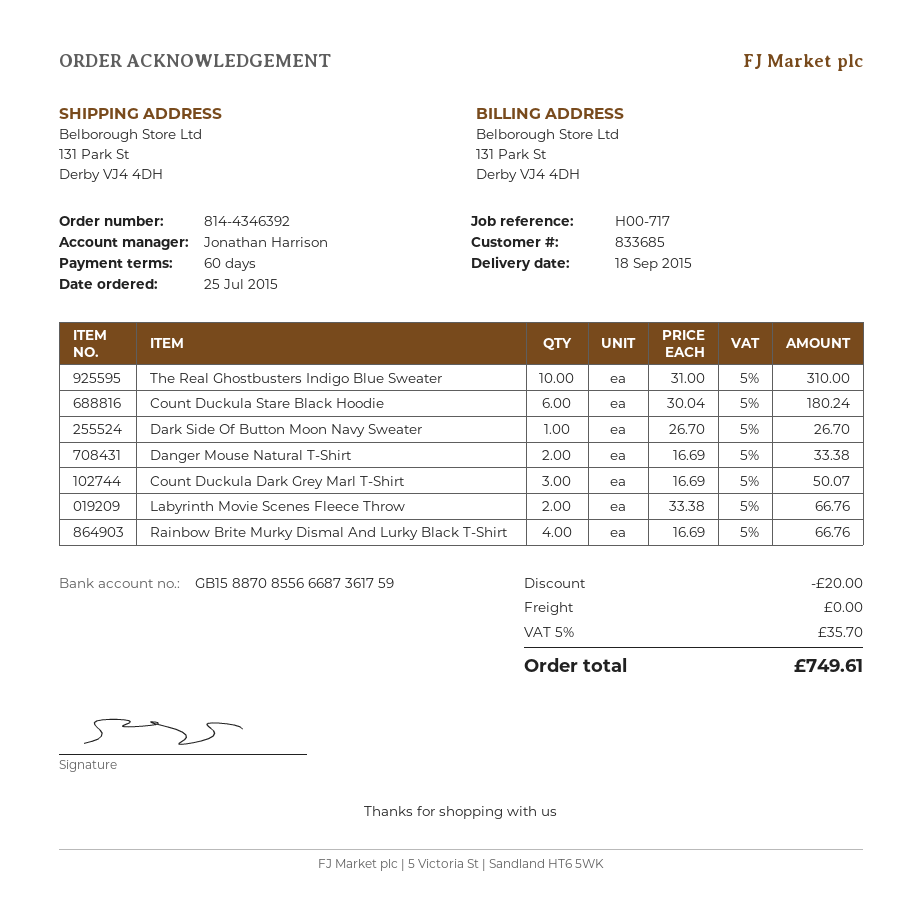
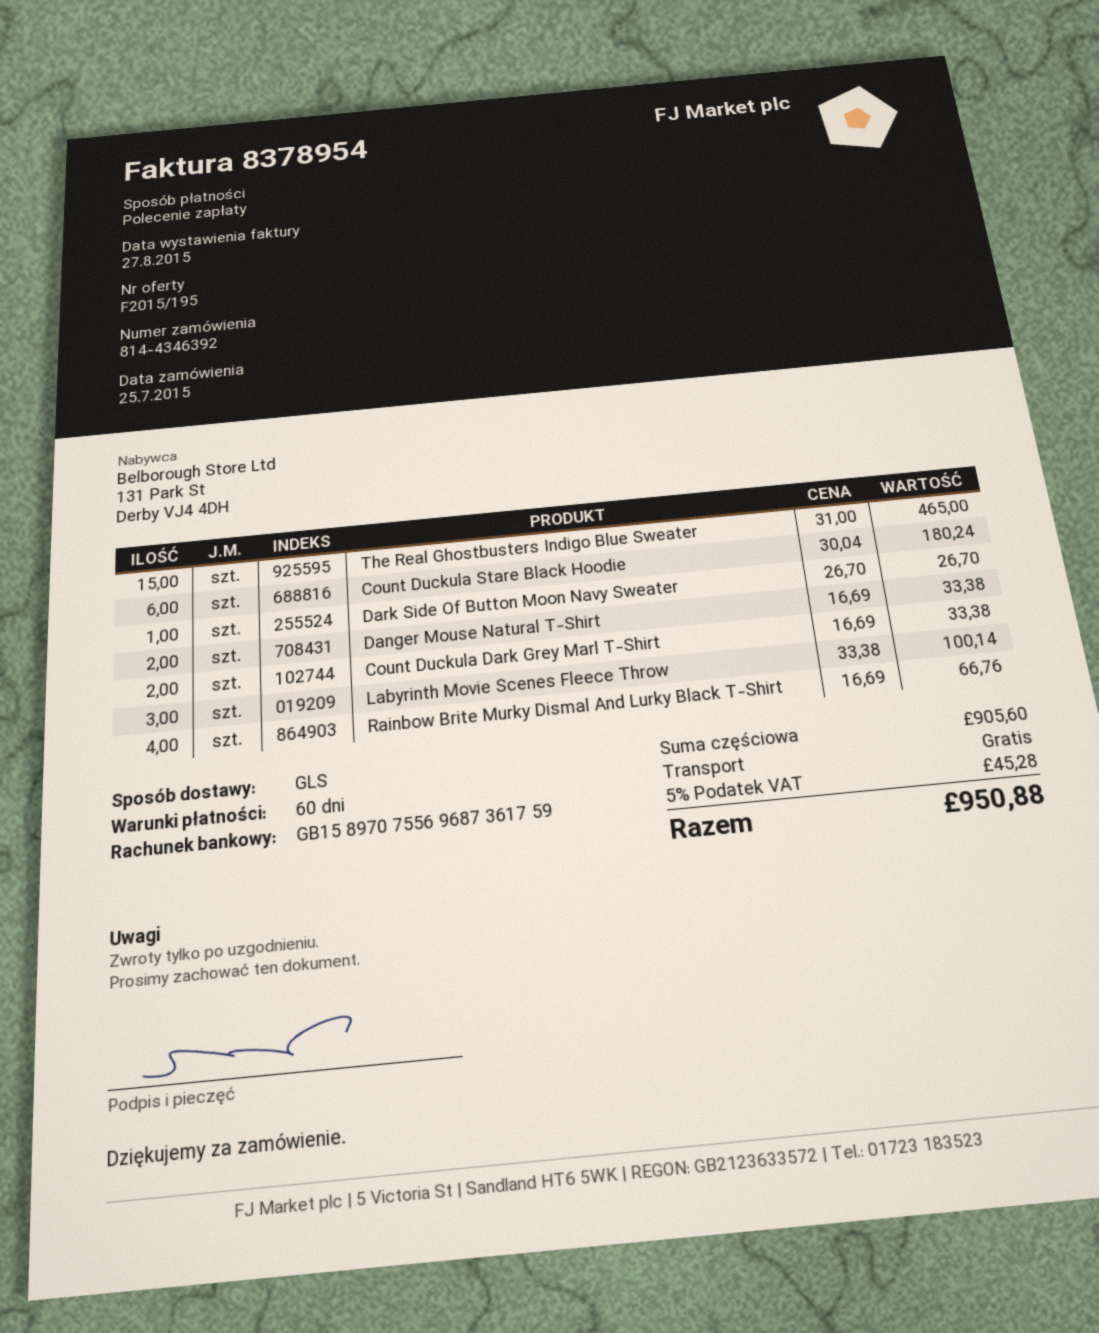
bank account: GB15887085566687361759 -> GB15897075569687361759
The Real Ghostbusters Indigo Blue Sweater: 10 x 31.00 = 310.00 -> 15 x 31.00 = 465.00
Count Duckula Dark Grey Marl T-Shirt: 3 x 16.69 = 50.07 -> 2 x 16.69 = 33.38
Labyrinth Movie Scenes Fleece Throw: 2 x 33.38 = 66.76 -> 3 x 33.38 = 100.14
discount: 20.00 -> none
tax: 5% = 35.70 -> 5% = 45.28
total: 749.61 -> 950.88

